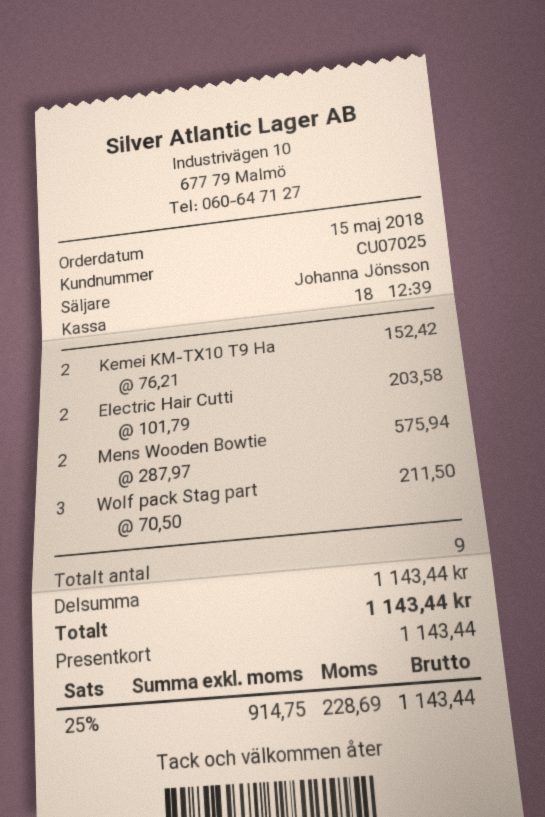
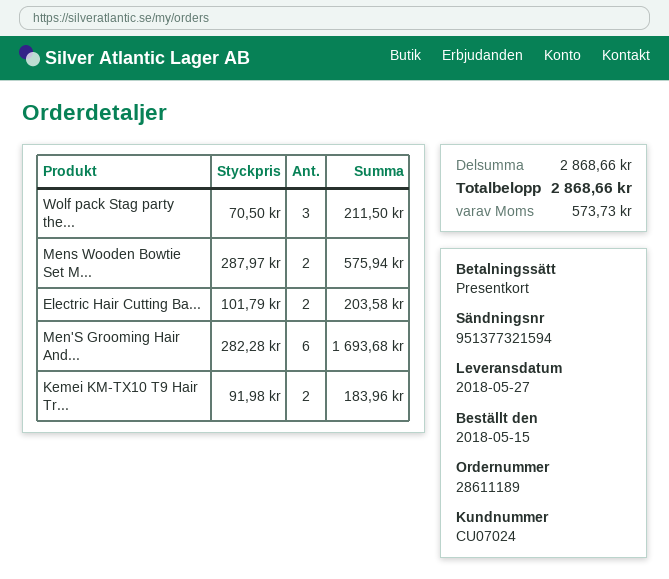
customer number: CU07025 -> CU07024
Kemei KM-TX10 T9 Ha: 2 x 76.21 = 152.42 -> 2 x 91.98 = 183.96
Men'S Grooming Hair And...: none -> 6 x 282.28 = 1693.68
subtotal: 1143.44 -> 2868.66
tax: 228.69 -> 573.73
total: 1143.44 -> 2868.66

